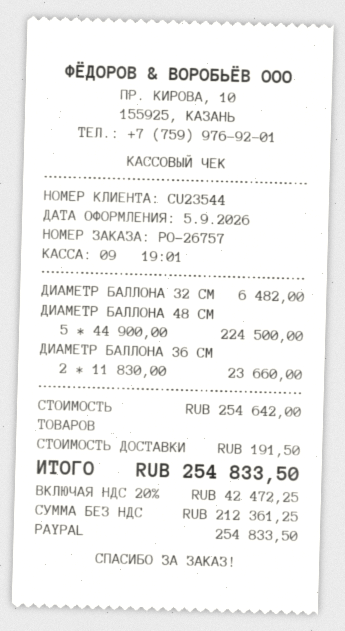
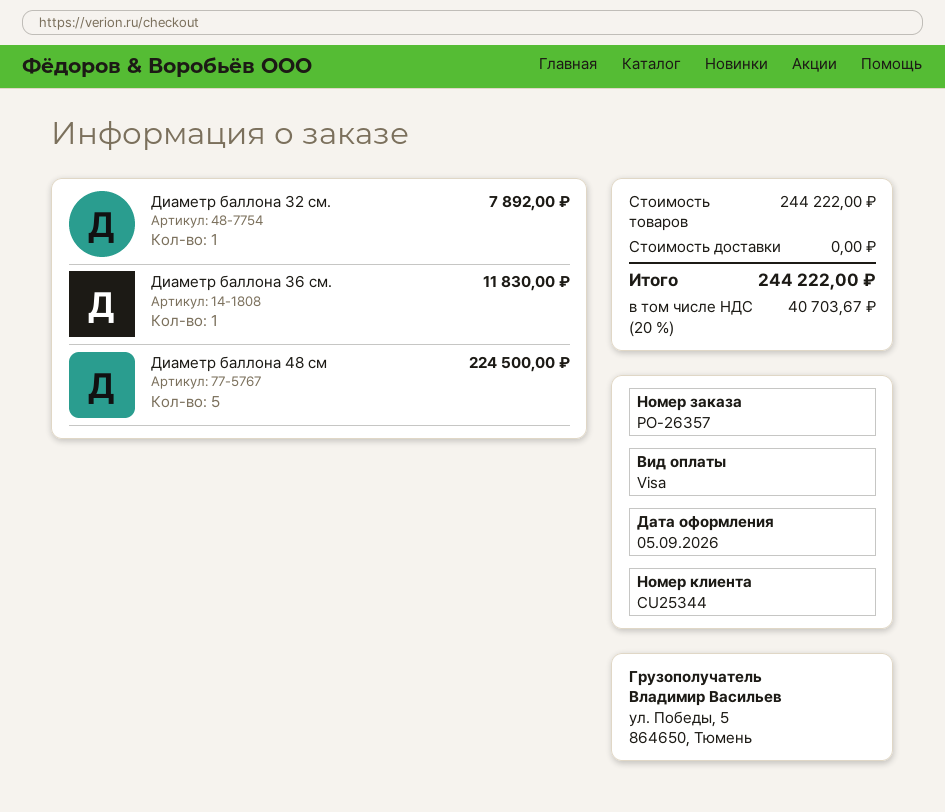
order number: PO-26757 -> PO-26357
customer number: CU23544 -> CU25344
payment method: PayPal -> Visa
ДИАМЕТР БАЛЛОНА 32 СМ: 1 for 6482.00 -> 1 for 7892.00
ДИАМЕТР БАЛЛОНА 36 СМ: 2 for 23660.00 -> 1 for 11830.00
subtotal: 254642.00 -> 244222.00
shipping: 191.50 -> 0.00
tax: 20% = 42472.25 -> 20% = 40703.67
total: 254833.50 -> 244222.00

